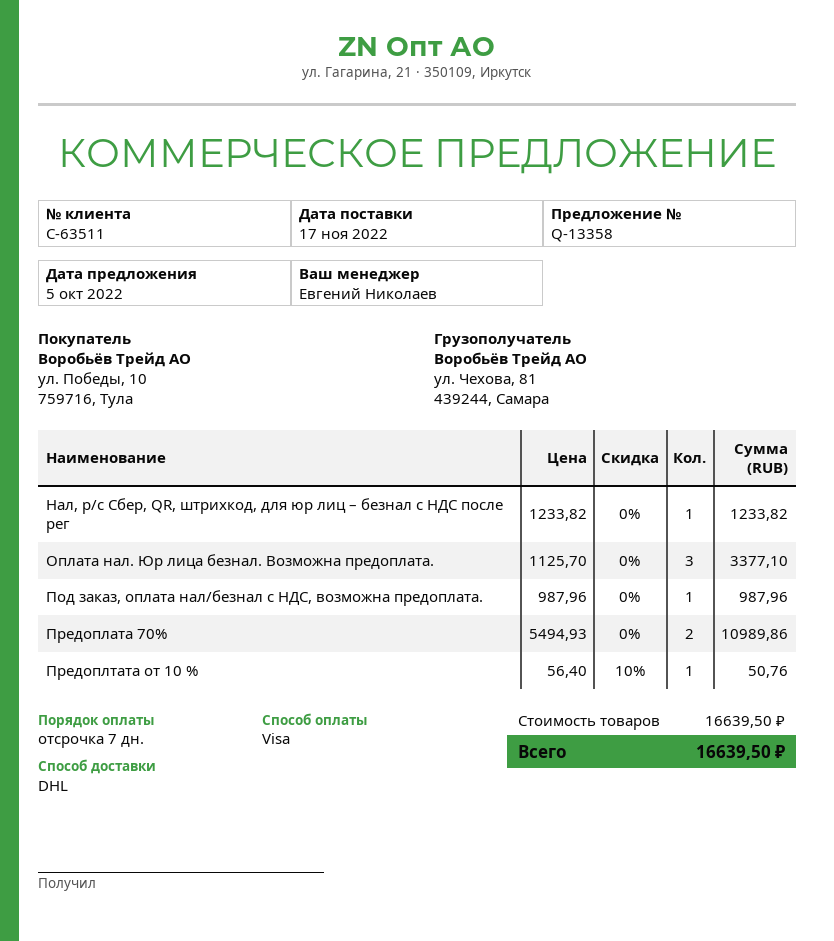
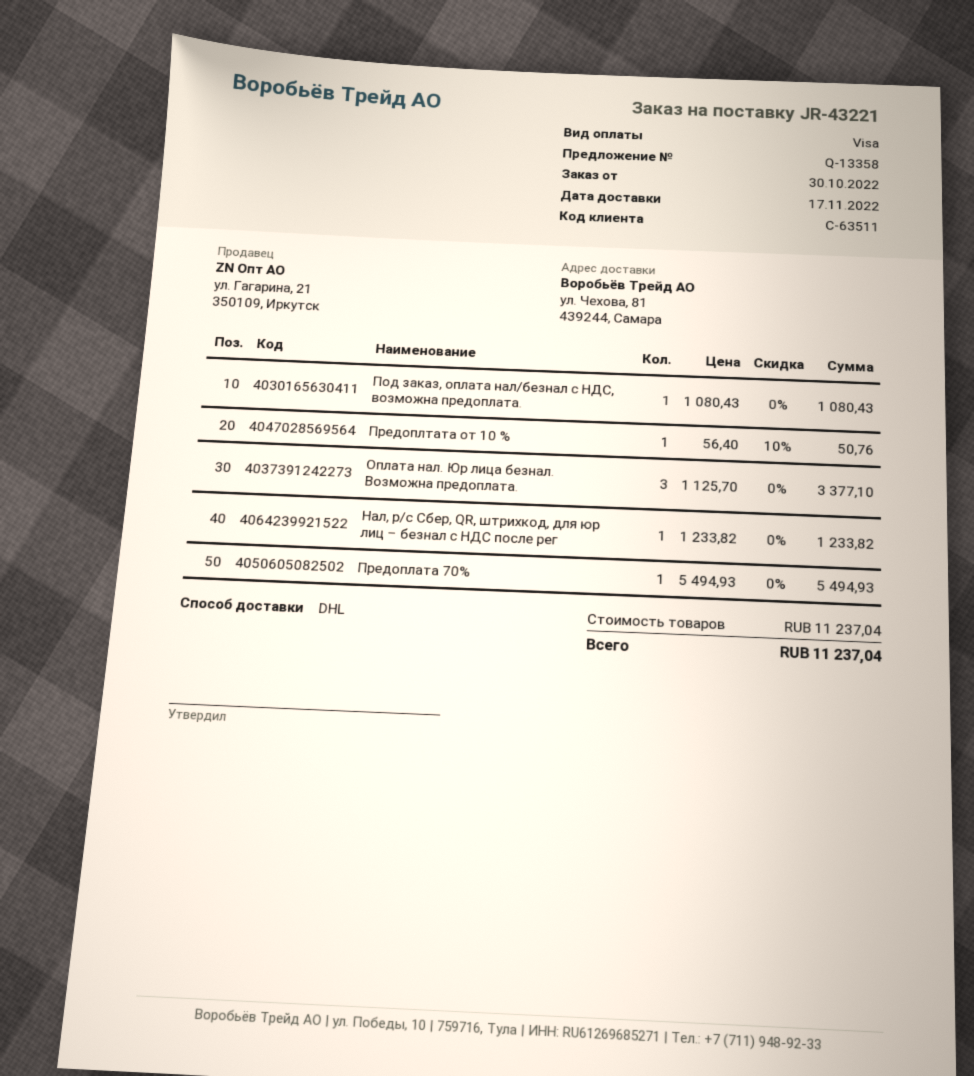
Под заказ, оплата нал/безнал с НДС, возможна предоплата.: 1 x 987.96 = 987.96 -> 1 x 1080.43 = 1080.43
Предоплата 70%: 2 x 5494.93 = 10989.86 -> 1 x 5494.93 = 5494.93
subtotal: 16639.50 -> 11237.04
total: 16639.50 -> 11237.04

